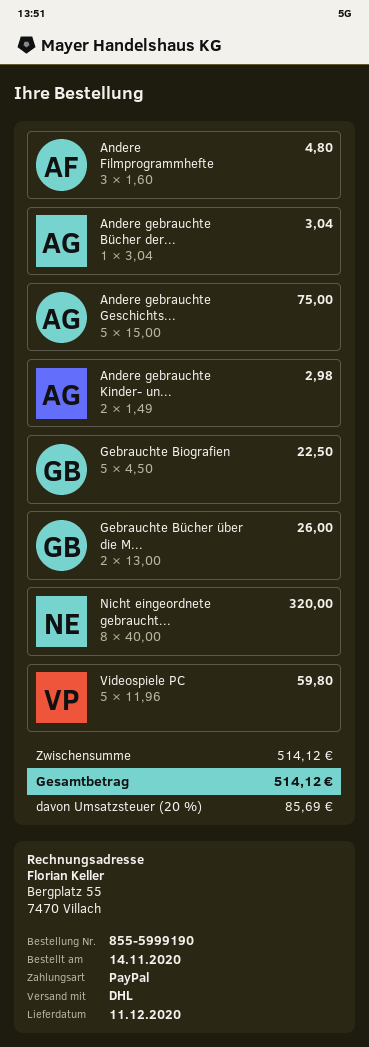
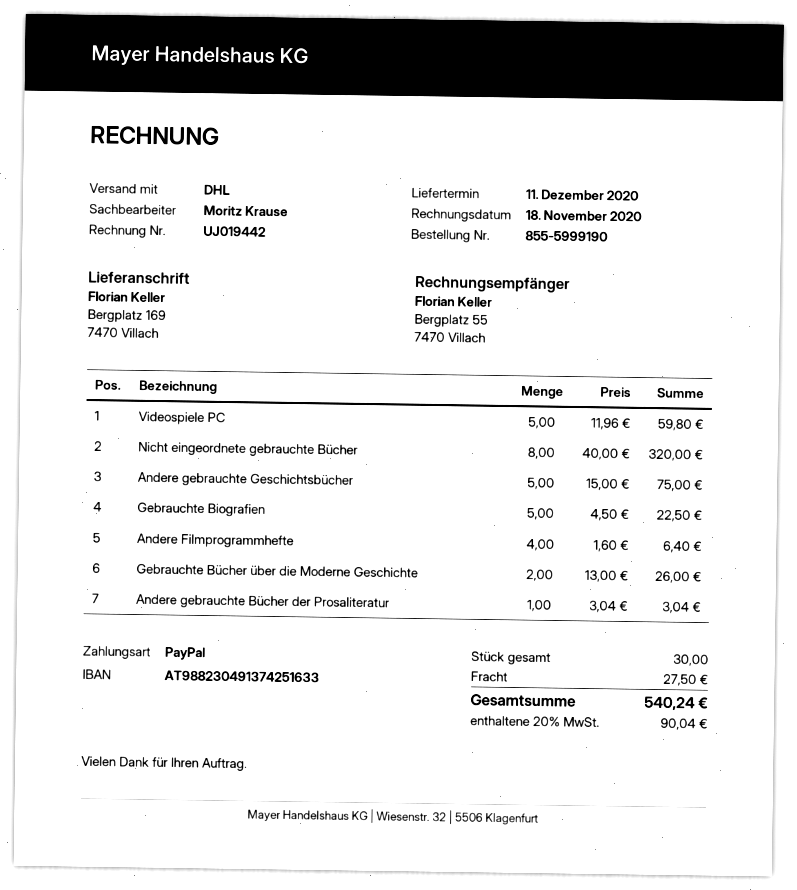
Andere Filmprogrammhefte: 3 x 1.60 = 4.80 -> 4 x 1.60 = 6.40
Andere gebrauchte Kinder- un...: 2 x 1.49 = 2.98 -> none
shipping: none -> 27.50
tax: 20% = 85.69 -> 20% = 90.04
total: 514.12 -> 540.24

